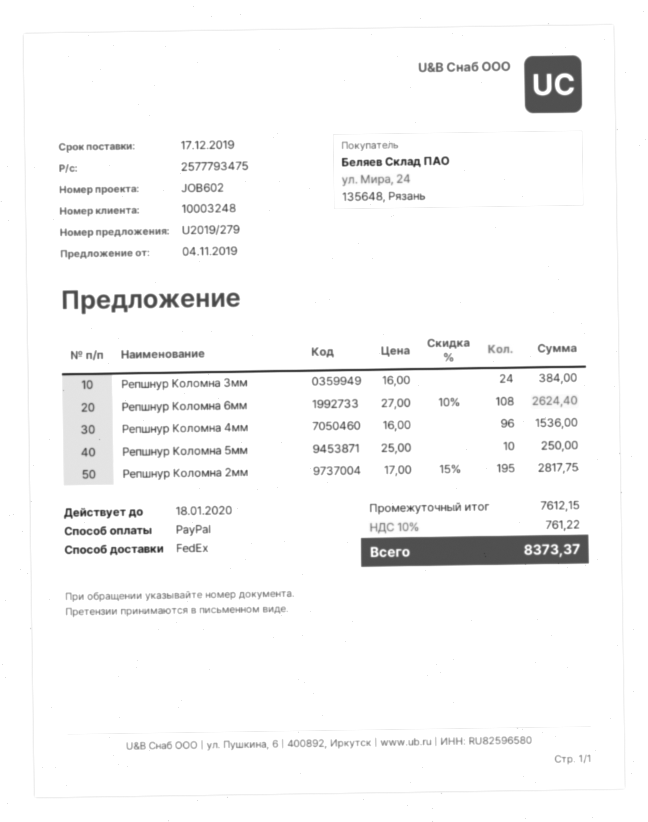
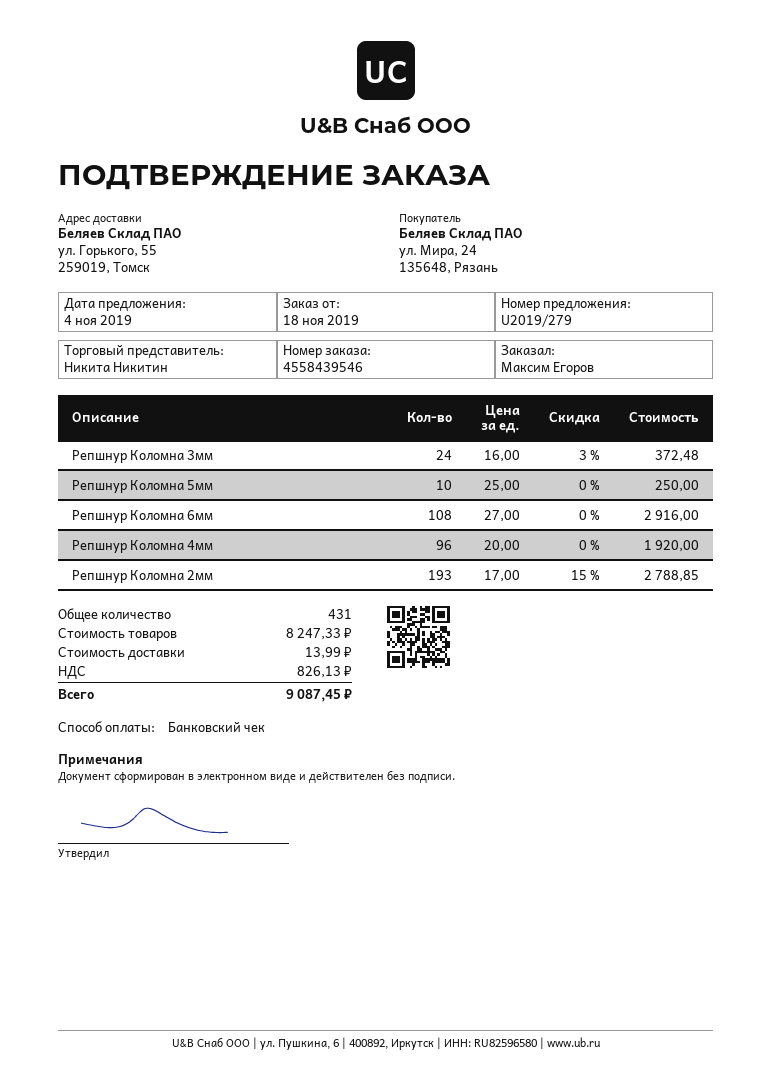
payment method: PayPal -> cheque
Репшнур Коломна 3мм: 24 x 16.00 = 384.00 -> 24 x 16.00 - 3% = 372.48
Репшнур Коломна 6мм: 108 x 27.00 - 10% = 2624.40 -> 108 x 27.00 = 2916.00
Репшнур Коломна 4мм: 96 x 16.00 = 1536.00 -> 96 x 20.00 = 1920.00
Репшнур Коломна 2мм: 195 x 17.00 - 15% = 2817.75 -> 193 x 17.00 - 15% = 2788.85
subtotal: 7612.15 -> 8247.33
shipping: none -> 13.99
tax: 761.22 -> 826.13
total: 8373.37 -> 9087.45

